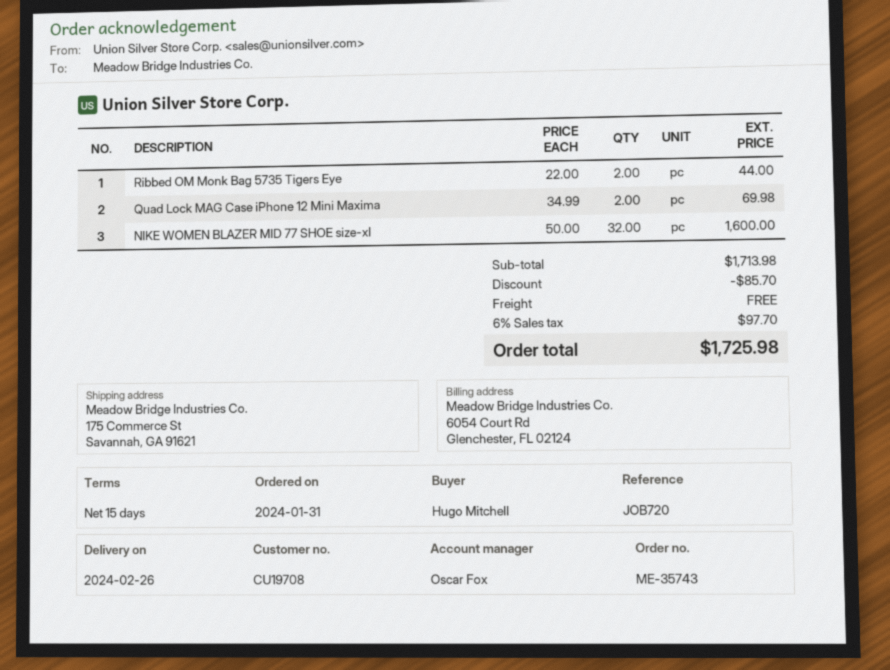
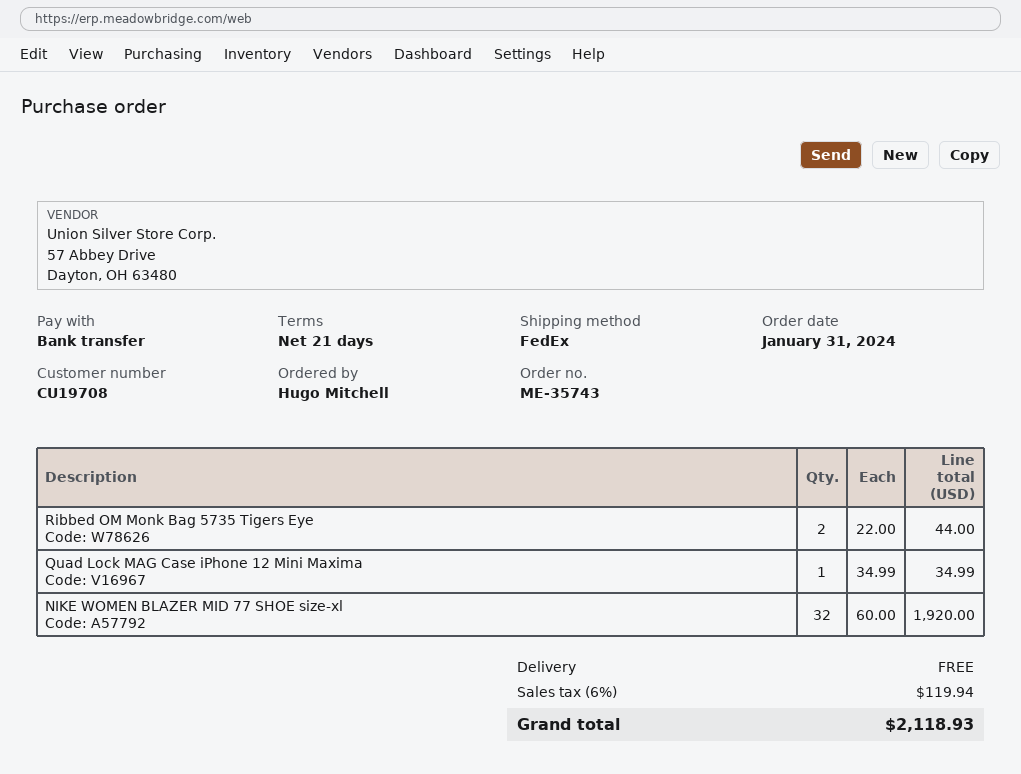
payment terms: 15 days -> 21 days
Quad Lock MAG Case iPhone 12 Mini Maxima: 2 x 34.99 = 69.98 -> 1 x 34.99 = 34.99
NIKE WOMEN BLAZER MID 77 SHOE size-xl: 32 x 50.00 = 1600.00 -> 32 x 60.00 = 1920.00
discount: 85.70 -> none
tax: 6% = 97.70 -> 6% = 119.94
total: 1725.98 -> 2118.93

